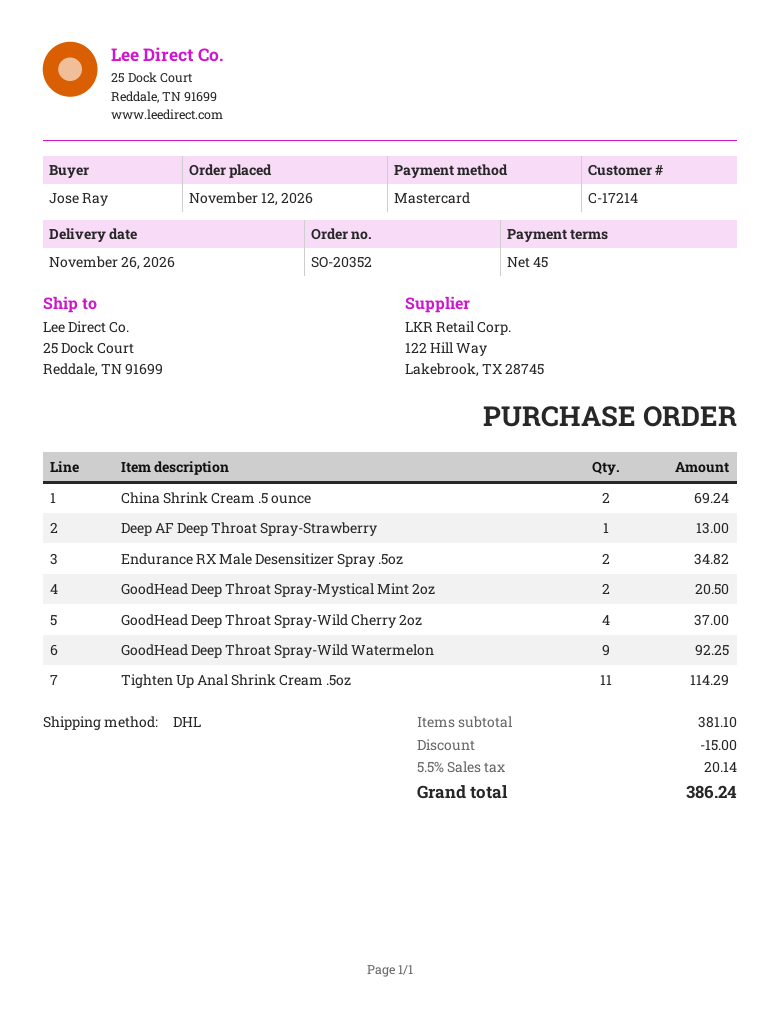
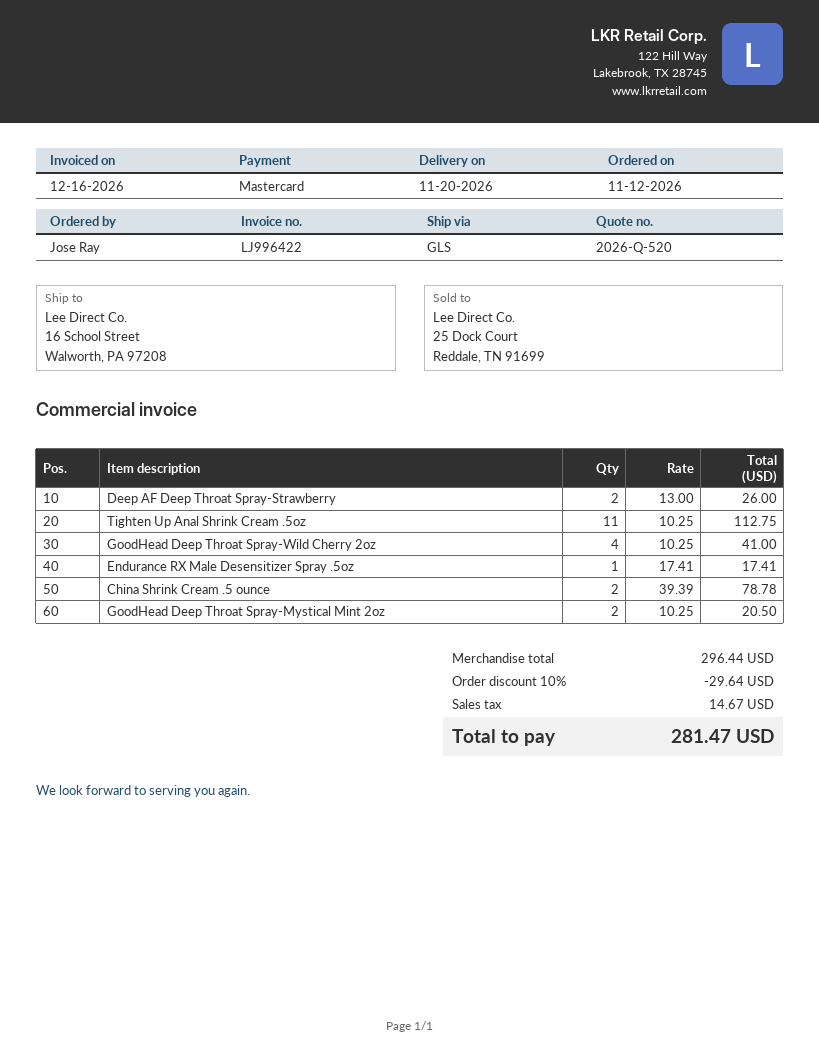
delivery date: 2026-11-26 -> 2026-11-20
shipping method: DHL -> GLS
ship to: 25 Dock Court, Reddale, TN 91699 -> 16 School Street, Walworth, PA 97208
China Shrink Cream .5 ounce: 2 for 69.24 -> 2 for 78.78
Deep AF Deep Throat Spray-Strawberry: 1 for 13.00 -> 2 for 26.00
Endurance RX Male Desensitizer Spray .5oz: 2 for 34.82 -> 1 for 17.41
GoodHead Deep Throat Spray-Wild Cherry 2oz: 4 for 37.00 -> 4 for 41.00
GoodHead Deep Throat Spray-Wild Watermelon: 9 for 92.25 -> none
Tighten Up Anal Shrink Cream .5oz: 11 for 114.29 -> 11 for 112.75
subtotal: 381.10 -> 296.44
discount: 15.00 -> 29.64
tax: 20.14 -> 14.67
total: 386.24 -> 281.47

